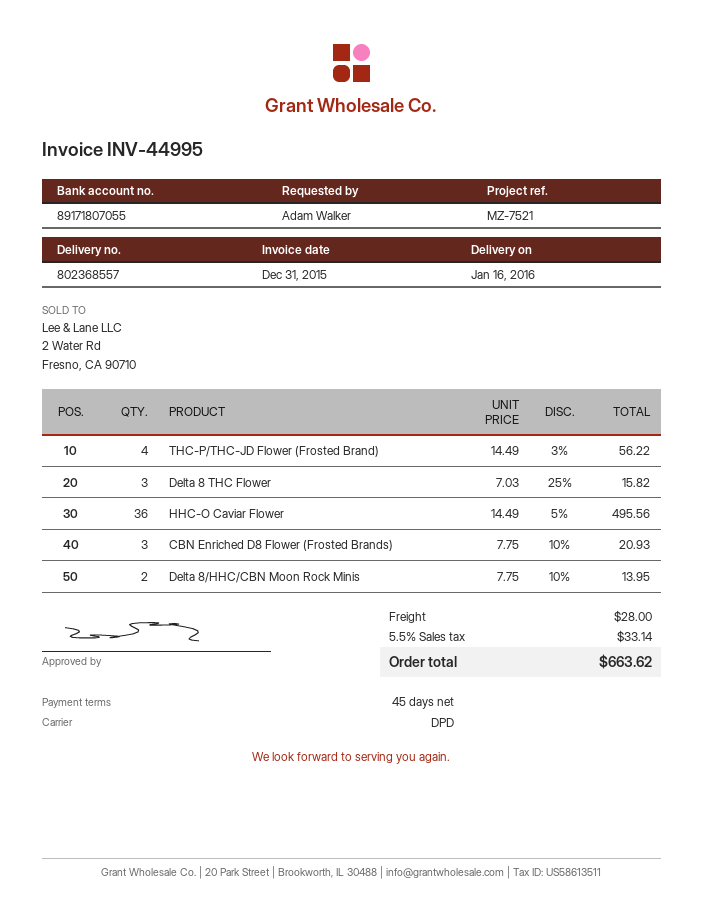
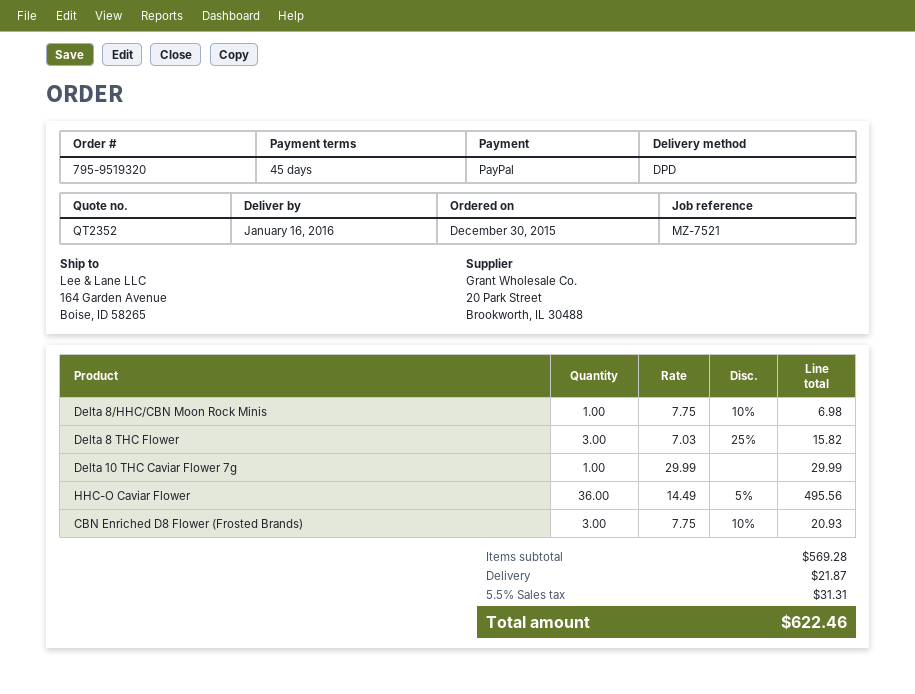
THC-P/THC-JD Flower (Frosted Brand): 4 x 14.49 - 3% = 56.22 -> none
Delta 8/HHC/CBN Moon Rock Minis: 2 x 7.75 - 10% = 13.95 -> 1 x 7.75 - 10% = 6.98
Delta 10 THC Caviar Flower 7g: none -> 1 x 29.99 = 29.99
shipping: 28.00 -> 21.87
tax: 5.5% = 33.14 -> 5.5% = 31.31
total: 663.62 -> 622.46

